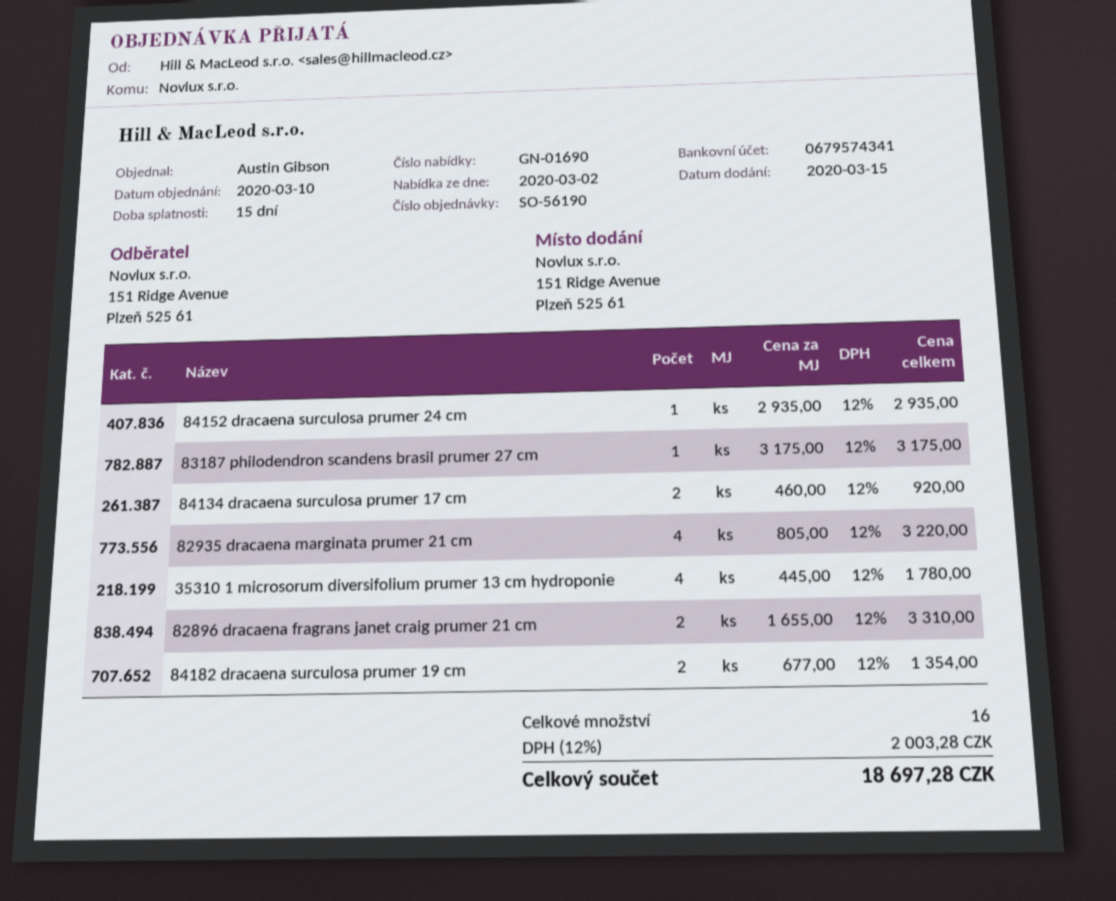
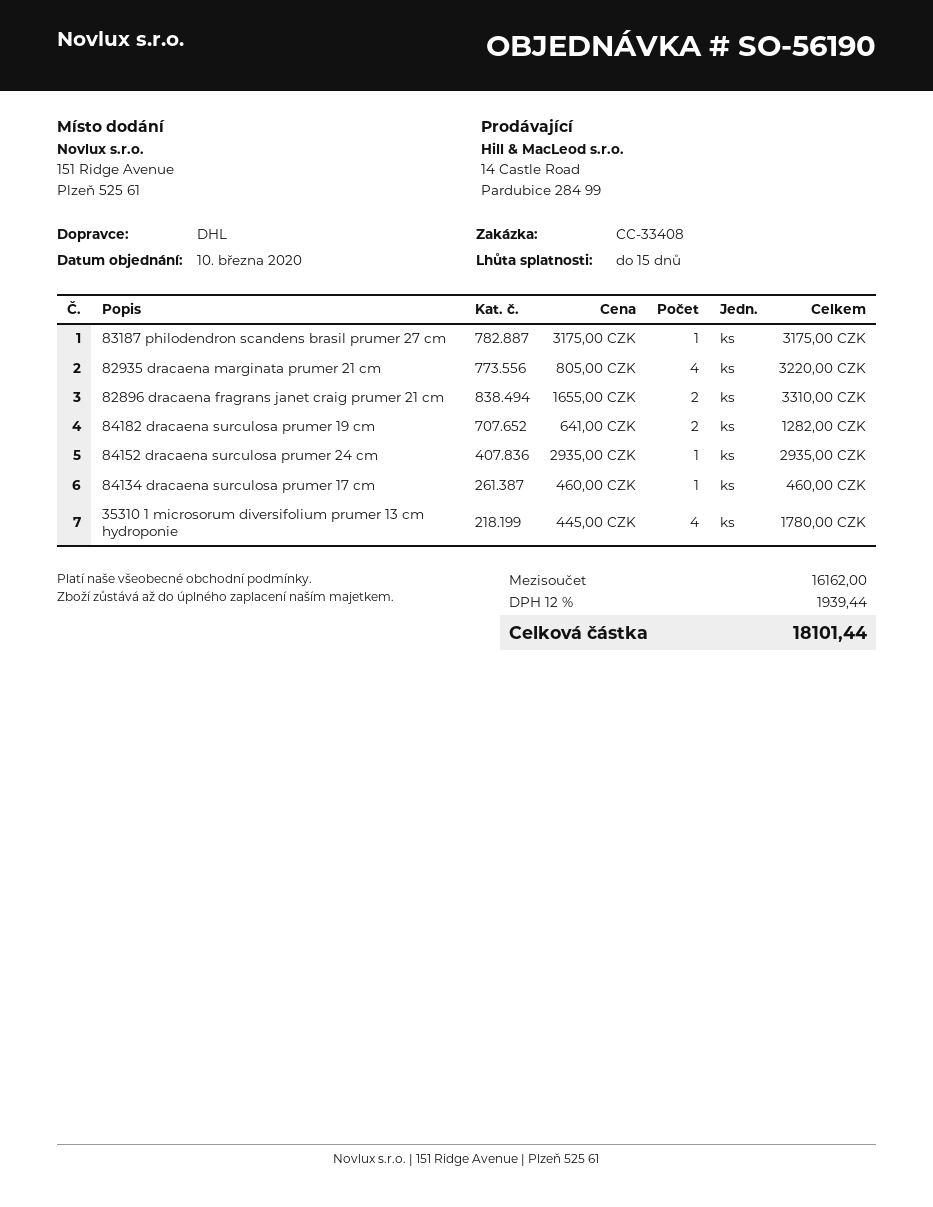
84134 dracaena surculosa prumer 17 cm: 2 x 460.00 = 920.00 -> 1 x 460.00 = 460.00
84182 dracaena surculosa prumer 19 cm: 2 x 677.00 = 1354.00 -> 2 x 641.00 = 1282.00
tax: 12% = 2003.28 -> 12% = 1939.44
total: 18697.28 -> 18101.44

